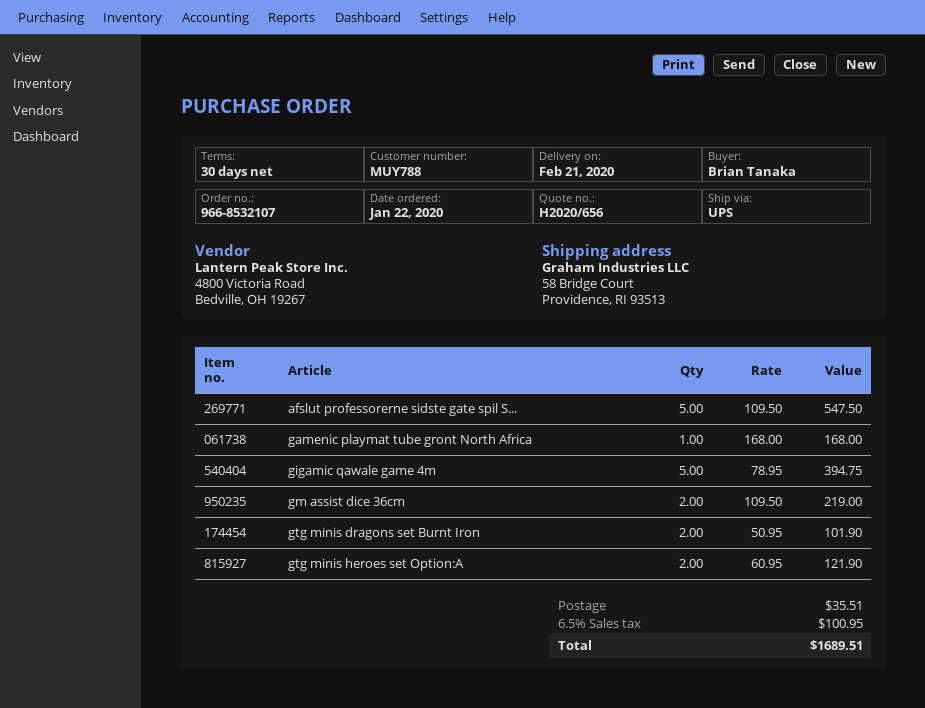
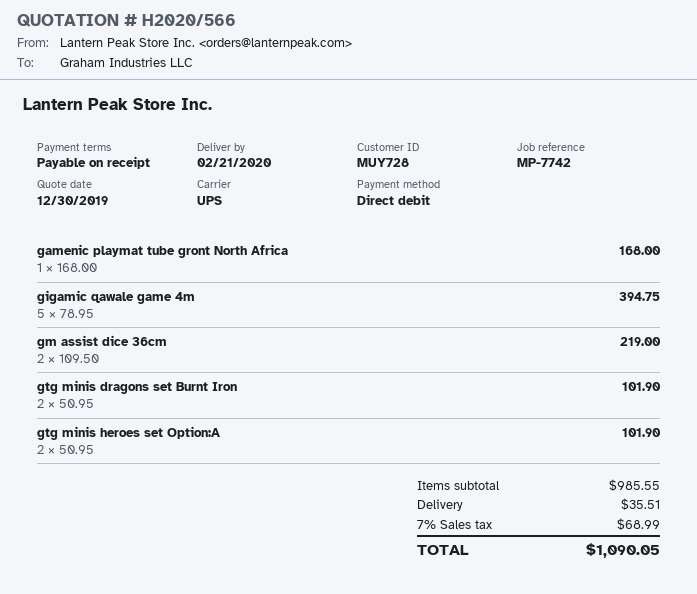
quote number: H2020/656 -> H2020/566
payment terms: 30 days -> on receipt
customer number: MUY788 -> MUY728
afslut professorerne sidste gate spil S...: 5 x 109.50 = 547.50 -> none
gtg minis heroes set Option:A: 2 x 60.95 = 121.90 -> 2 x 50.95 = 101.90
tax: 6.5% = 100.95 -> 7% = 68.99
total: 1689.51 -> 1090.05

